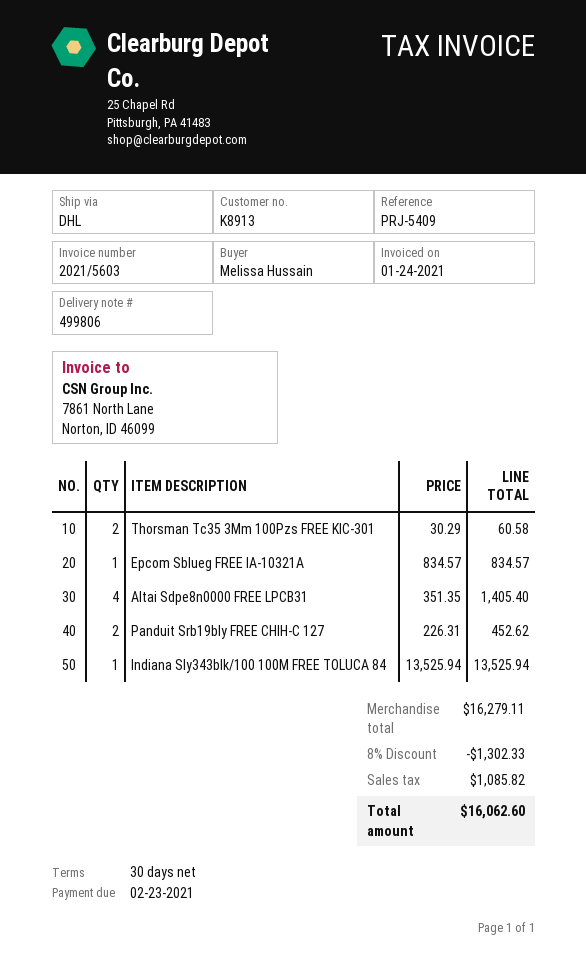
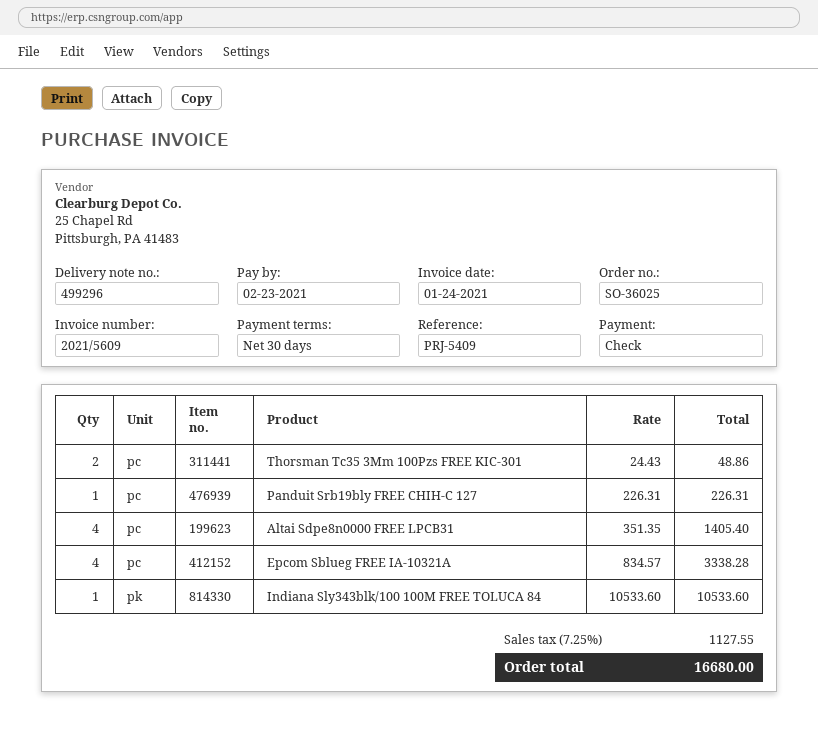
delivery note number: 499806 -> 499296
invoice number: 2021/5603 -> 2021/5609
Thorsman Tc35 3Mm 100Pzs FREE KIC-301: 2 x 30.29 = 60.58 -> 2 x 24.43 = 48.86
Epcom Sblueg FREE IA-10321A: 1 x 834.57 = 834.57 -> 4 x 834.57 = 3338.28
Panduit Srb19bly FREE CHIH-C 127: 2 x 226.31 = 452.62 -> 1 x 226.31 = 226.31
Indiana Sly343blk/100 100M FREE TOLUCA 84: 1 x 13525.94 = 13525.94 -> 1 x 10533.60 = 10533.60
discount: 8% = 1302.33 -> none
tax: 1085.82 -> 1127.55
total: 16062.60 -> 16680.00

